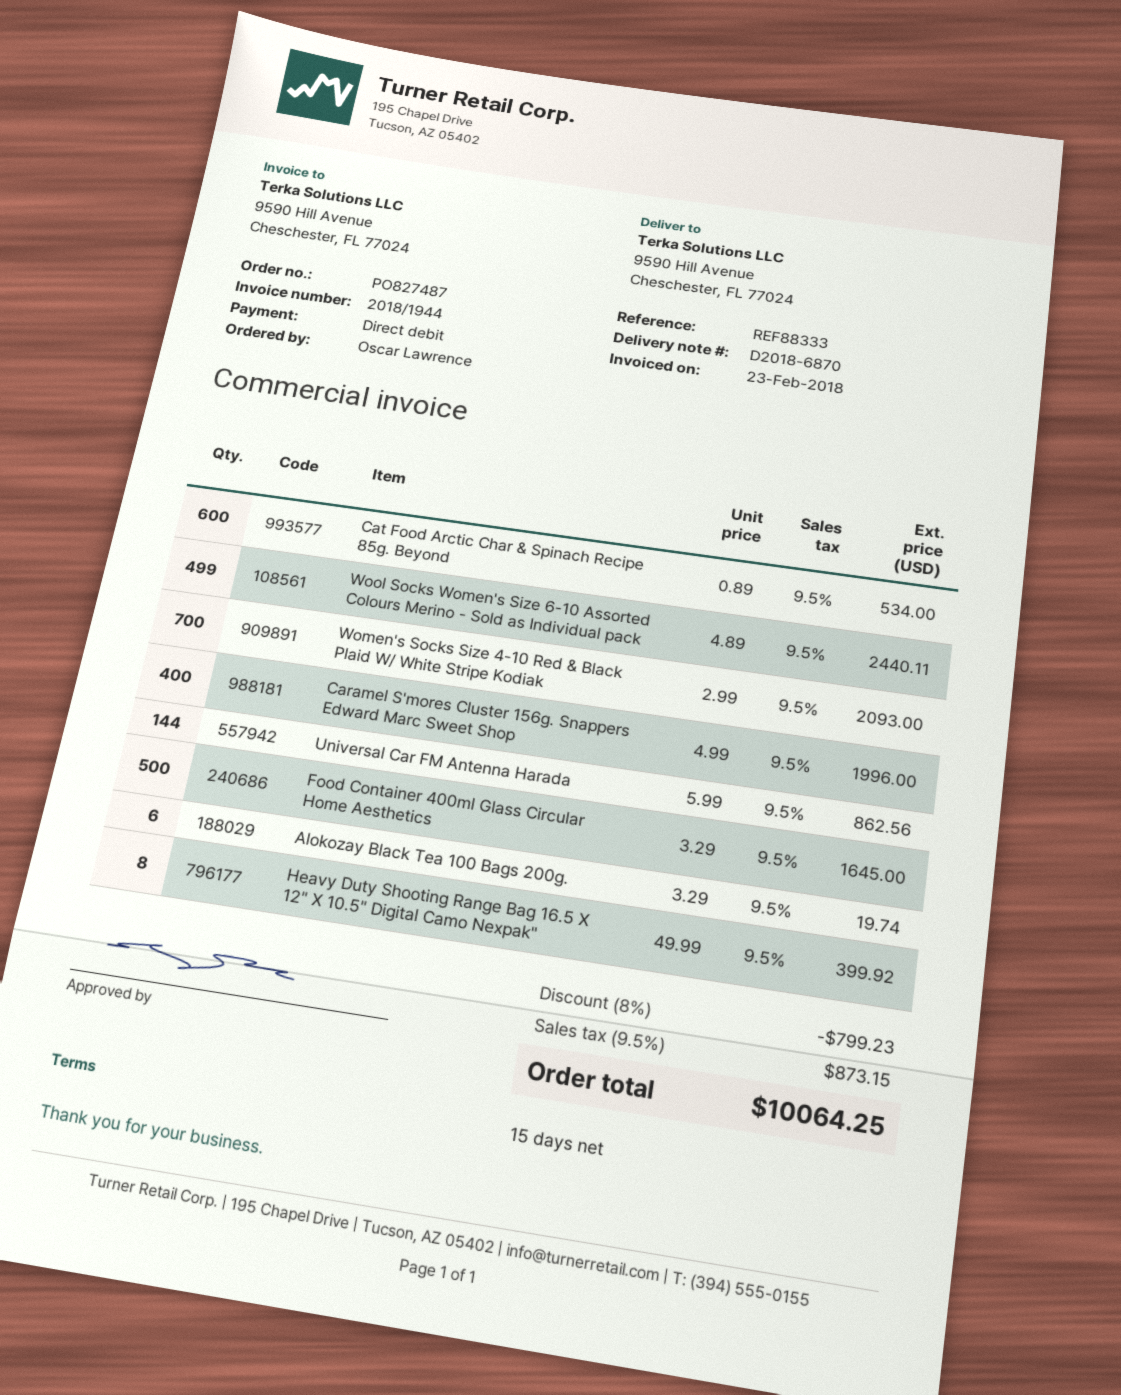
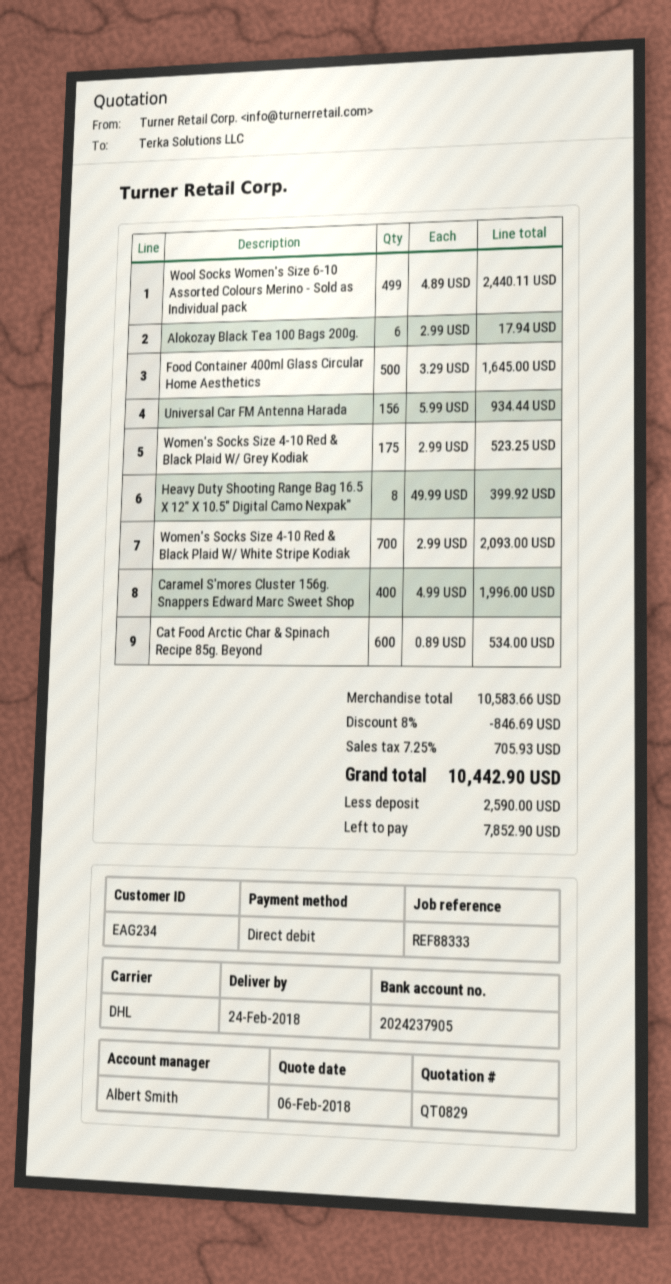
Universal Car FM Antenna Harada: 144 x 5.99 = 862.56 -> 156 x 5.99 = 934.44
Alokozay Black Tea 100 Bags 200g.: 6 x 3.29 = 19.74 -> 6 x 2.99 = 17.94
Women's Socks Size 4-10 Red & Black Plaid W/ Grey Kodiak: none -> 175 x 2.99 = 523.25
discount: 8% = 799.23 -> 8% = 846.69
tax: 9.5% = 873.15 -> 7.25% = 705.93
total: 10064.25 -> 10442.90

